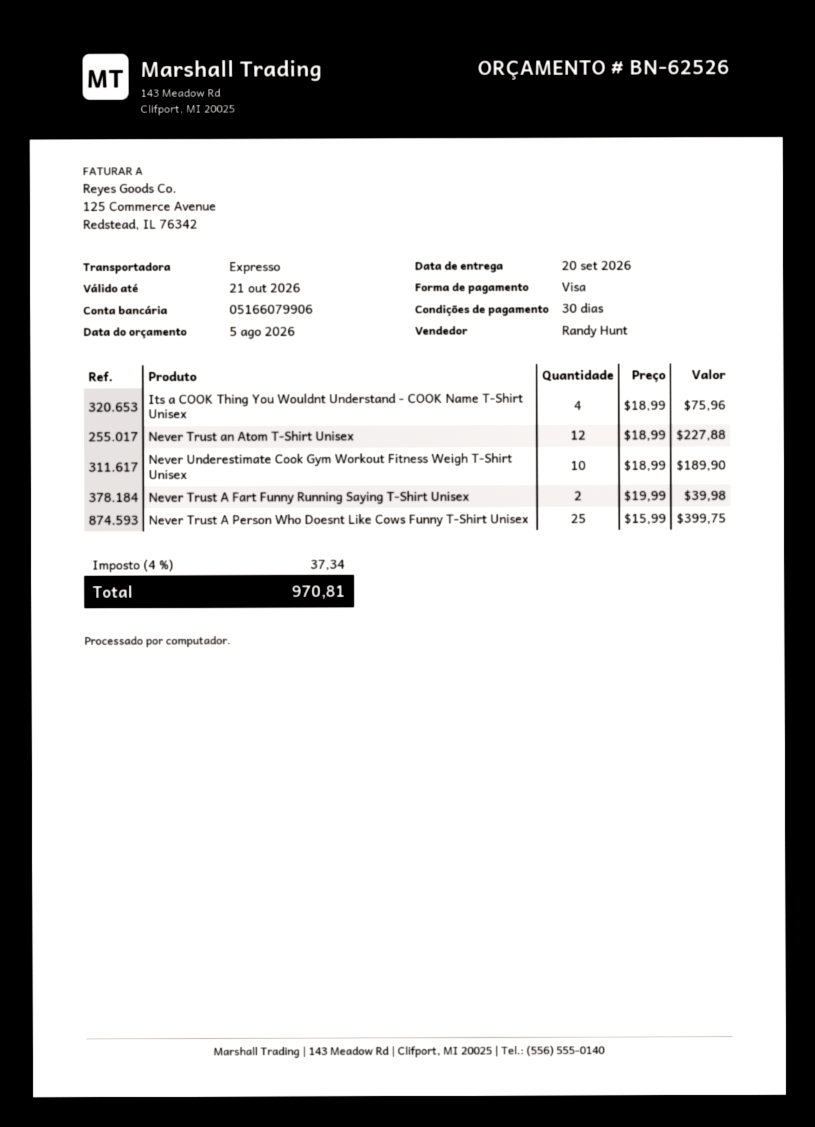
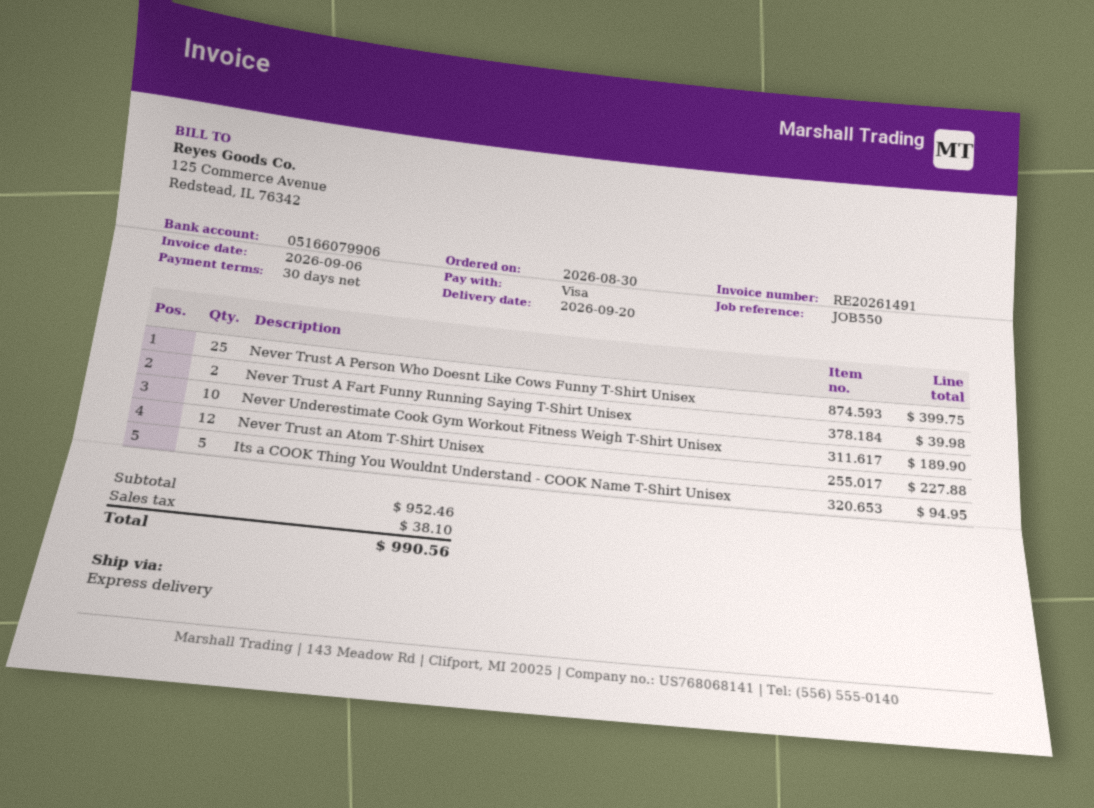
Its a COOK Thing You Wouldnt Understand - COOK Name T-Shirt Unisex: 4 for 75.96 -> 5 for 94.95
tax: 37.34 -> 38.10
total: 970.81 -> 990.56

